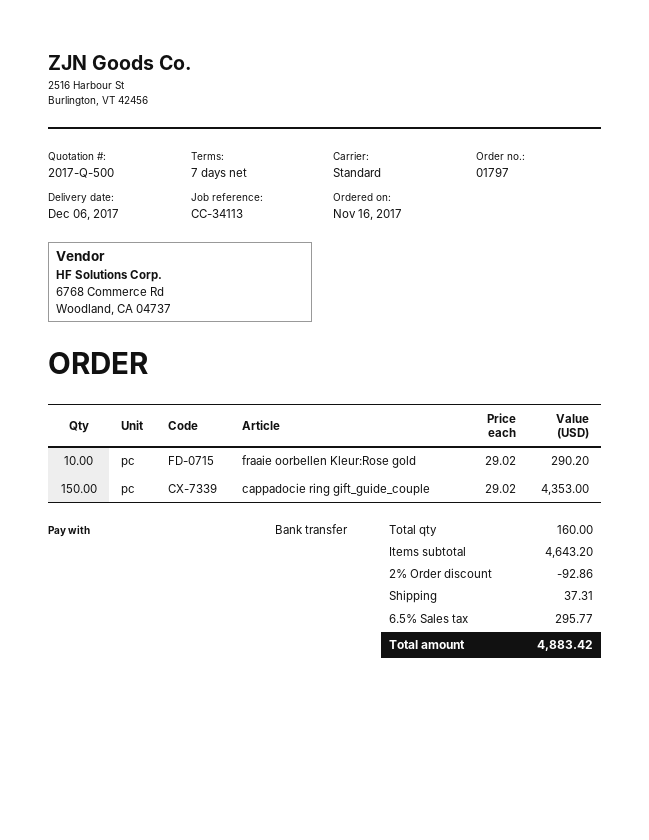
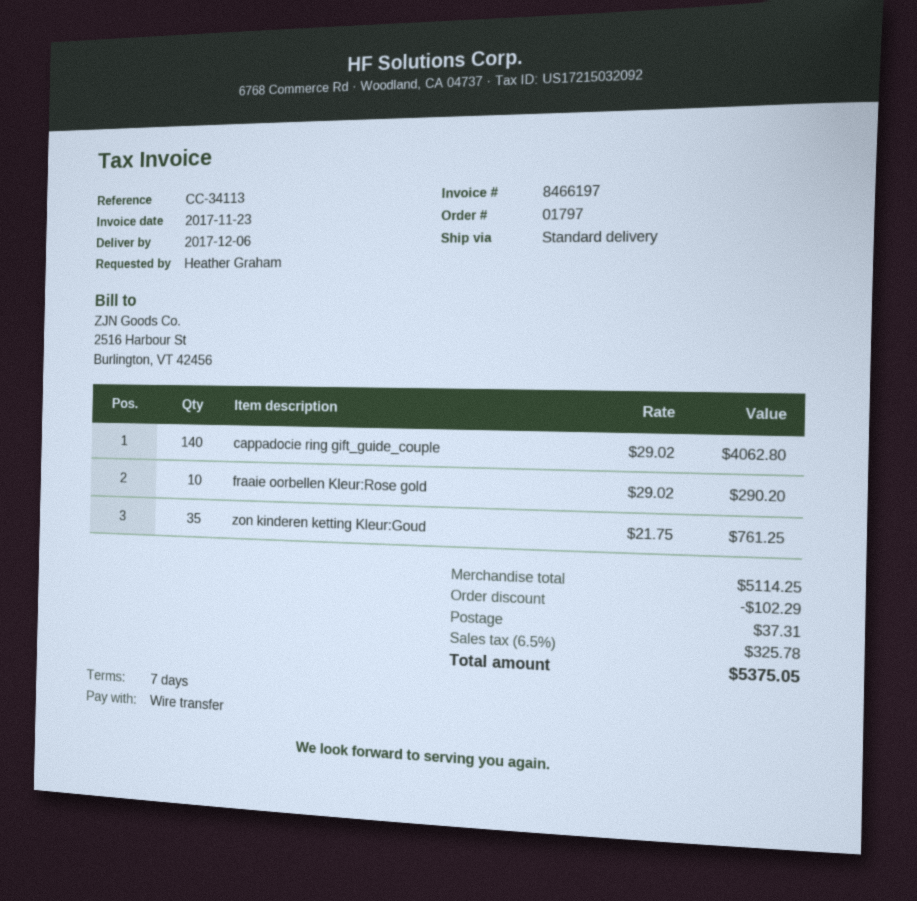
cappadocie ring gift_guide_couple: 150 x 29.02 = 4353.00 -> 140 x 29.02 = 4062.80
zon kinderen ketting Kleur:Goud: none -> 35 x 21.75 = 761.25
subtotal: 4643.20 -> 5114.25
discount: 92.86 -> 102.29
tax: 6.5% = 295.77 -> 6.5% = 325.78
total: 4883.42 -> 5375.05

